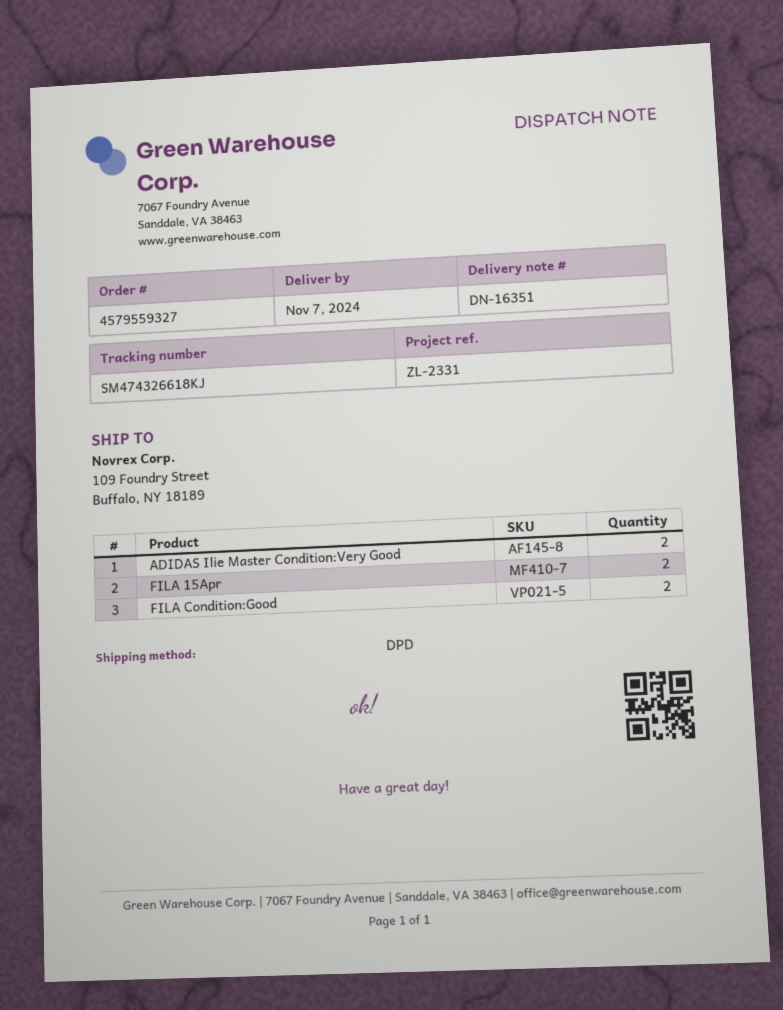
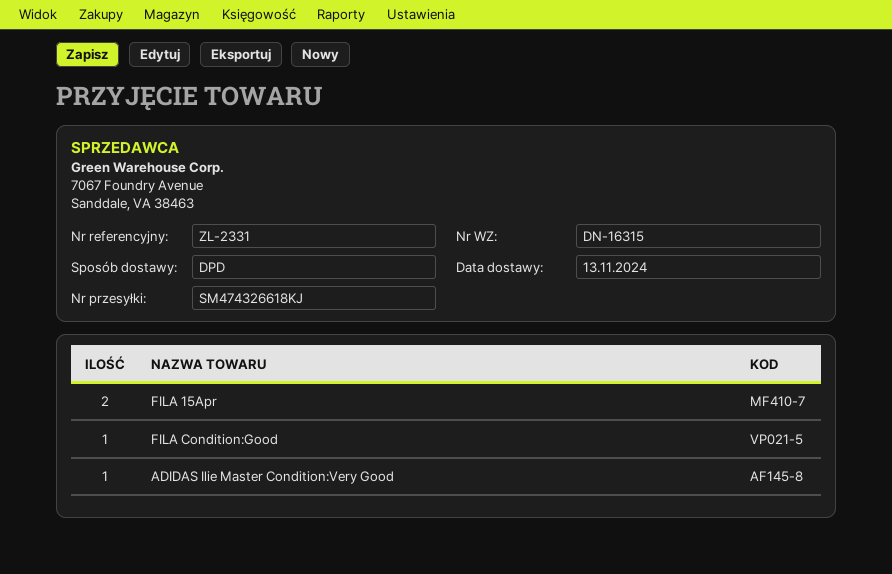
delivery note number: DN-16351 -> DN-16315
delivery date: 2024-11-07 -> 2024-11-13
ADIDAS Ilie Master Condition:Very Good: 2 -> 1
FILA Condition:Good: 2 -> 1

